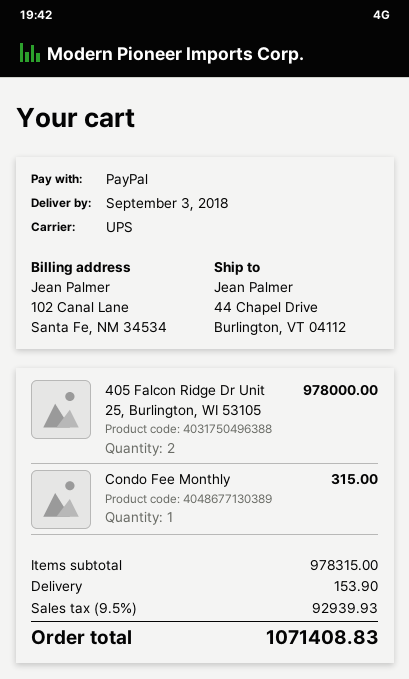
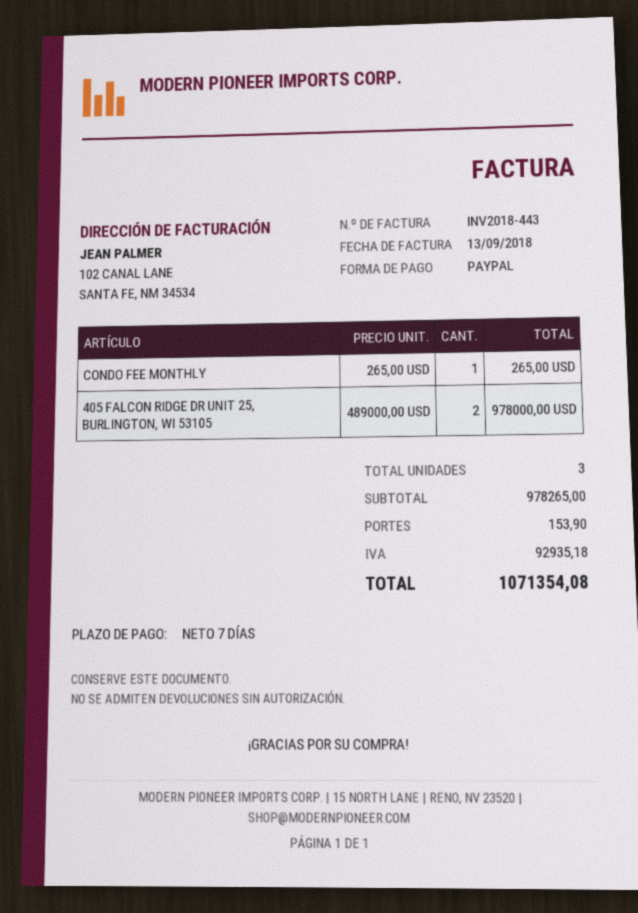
Condo Fee Monthly: 1 for 315.00 -> 1 for 265.00
subtotal: 978315.00 -> 978265.00
tax: 92939.93 -> 92935.18
total: 1071408.83 -> 1071354.08

